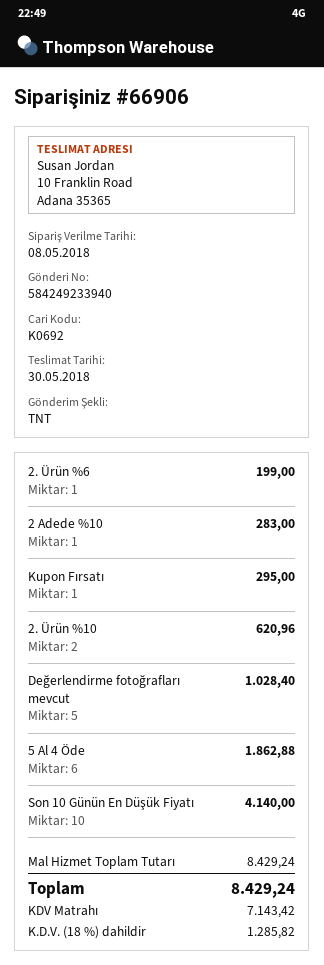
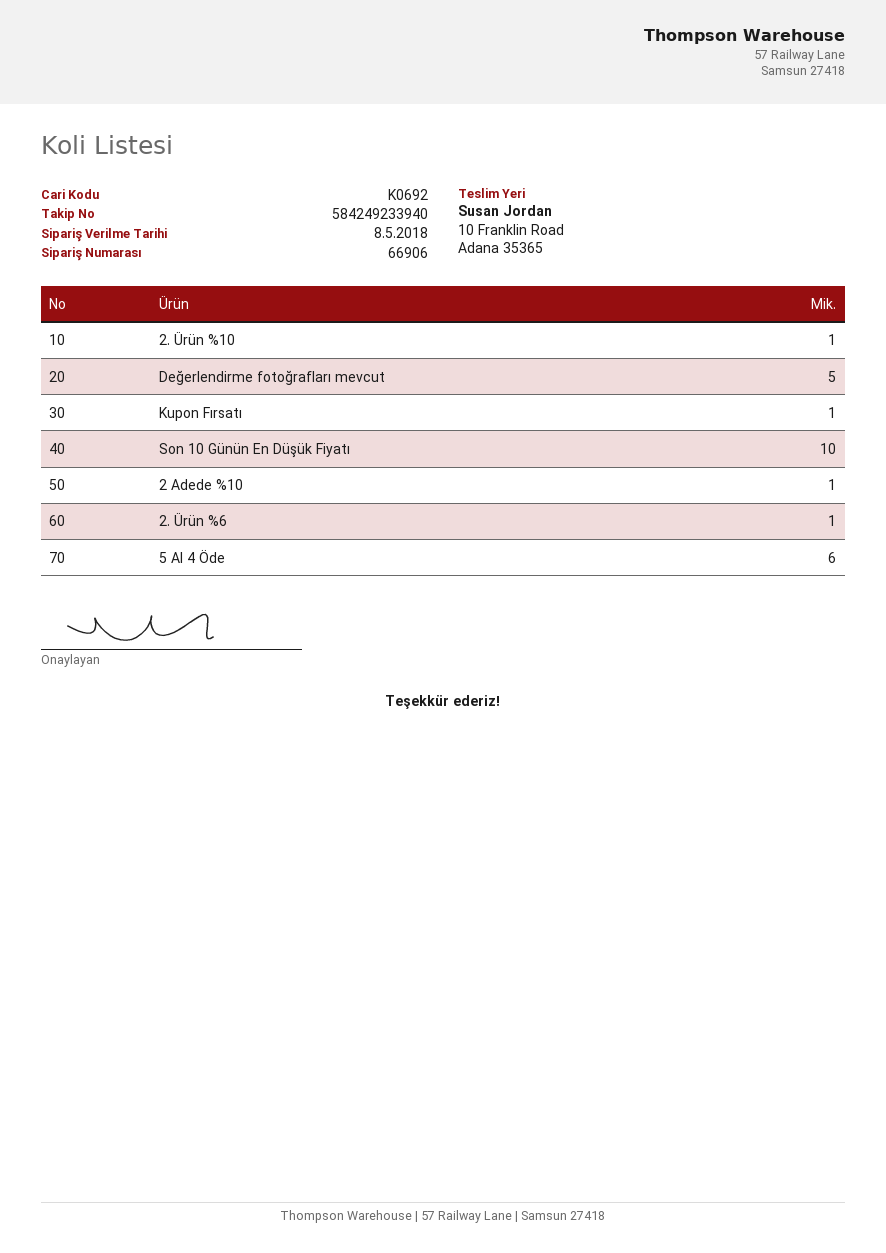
2. Ürün %10: 2 -> 1

